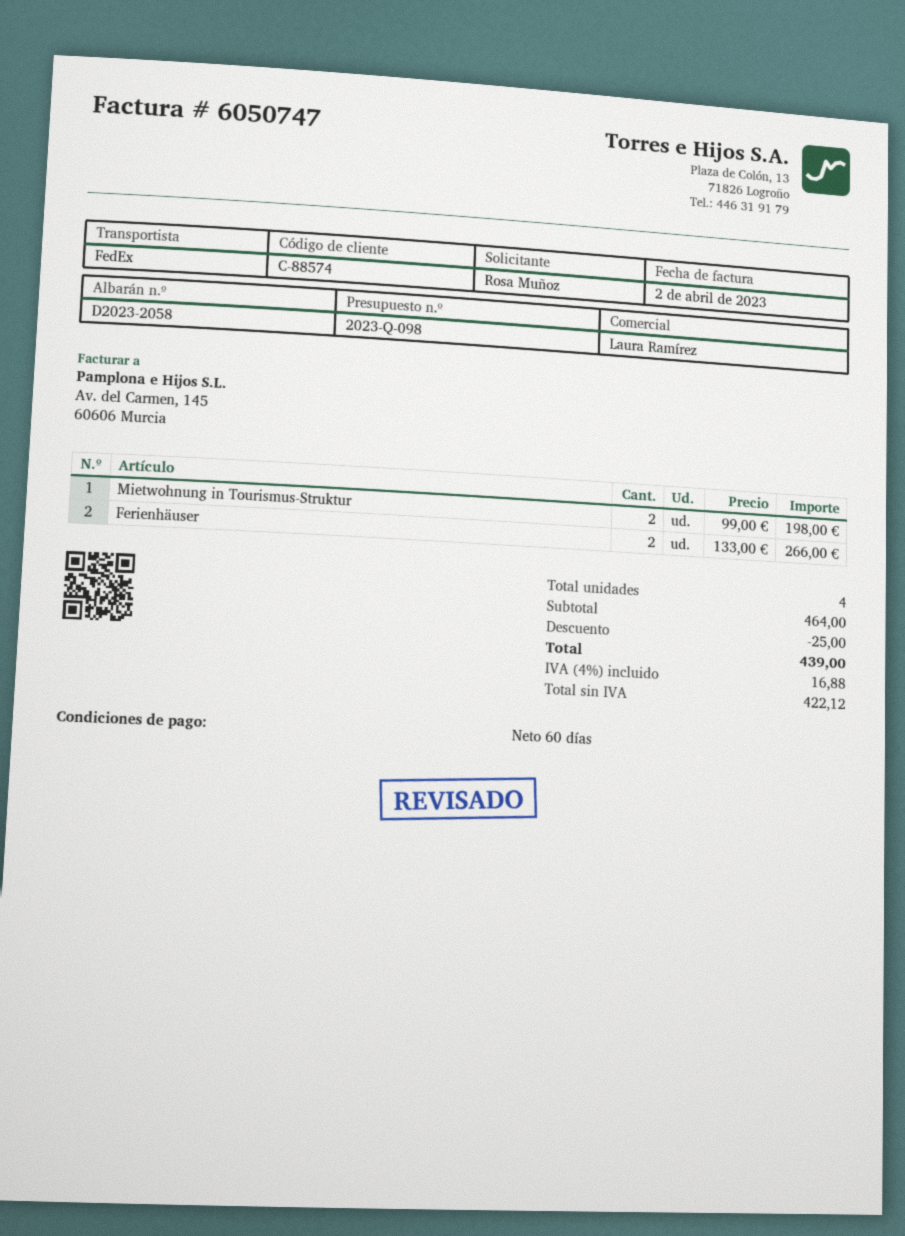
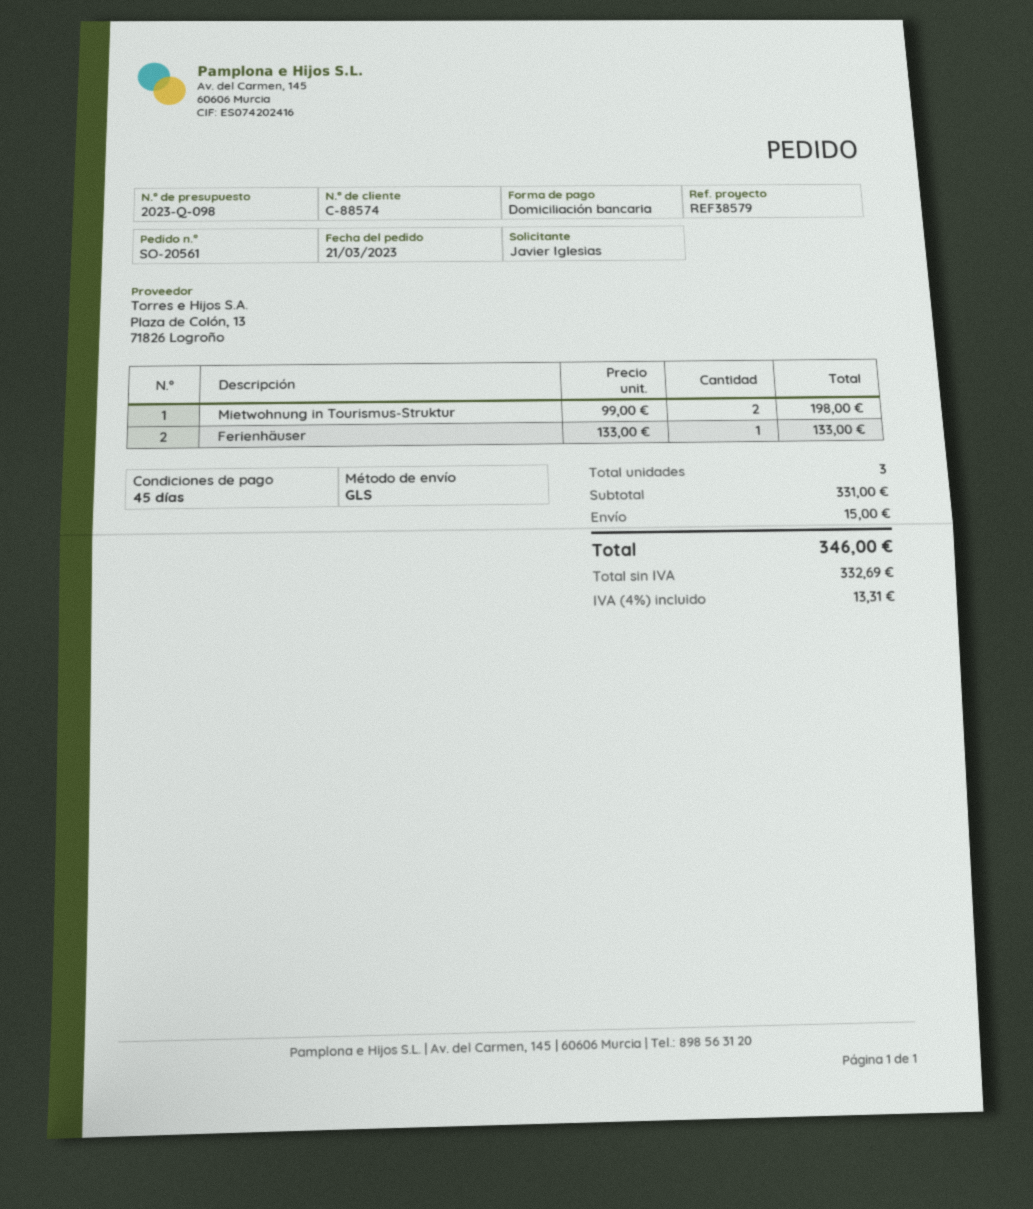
payment terms: 60 days -> 45 days
ordered by: Rosa Muñoz -> Javier Iglesias
shipping method: FedEx -> GLS
Ferienhäuser: 2 x 133.00 = 266.00 -> 1 x 133.00 = 133.00
total quantity: 4 -> 3
subtotal: 464.00 -> 331.00
discount: 25.00 -> none
shipping: none -> 15.00
net: 422.12 -> 332.69
tax: 4% = 16.88 -> 4% = 13.31
total: 439.00 -> 346.00

